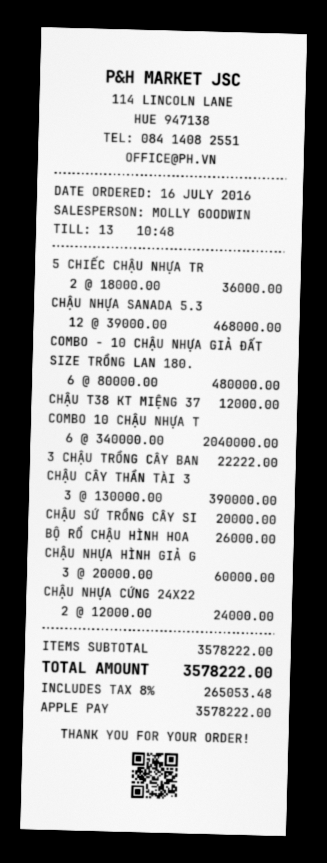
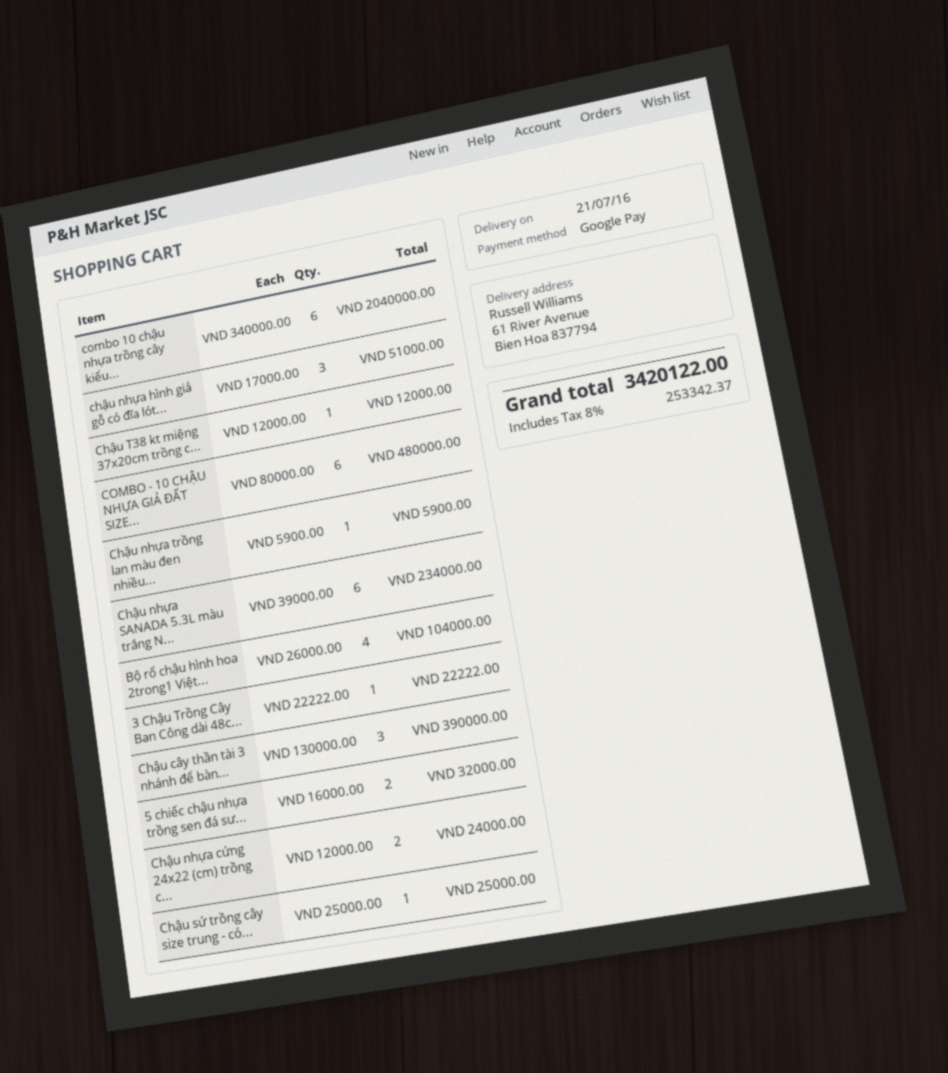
payment method: Apple Pay -> Google Pay
5 CHIẾC CHẬU NHỰA TR: 2 x 18000.00 = 36000.00 -> 2 x 16000.00 = 32000.00
CHẬU NHỰA SANADA 5.3: 12 x 39000.00 = 468000.00 -> 6 x 39000.00 = 234000.00
CHẬU SỨ TRỒNG CÂY SI: 1 x 20000.00 = 20000.00 -> 1 x 25000.00 = 25000.00
BỘ RỔ CHẬU HÌNH HOA: 1 x 26000.00 = 26000.00 -> 4 x 26000.00 = 104000.00
CHẬU NHỰA HÌNH GIẢ G: 3 x 20000.00 = 60000.00 -> 3 x 17000.00 = 51000.00
Chậu nhựa trồng lan màu đen nhiều...: none -> 1 x 5900.00 = 5900.00
tax: 8% = 265053.48 -> 8% = 253342.37
total: 3578222.00 -> 3420122.00

